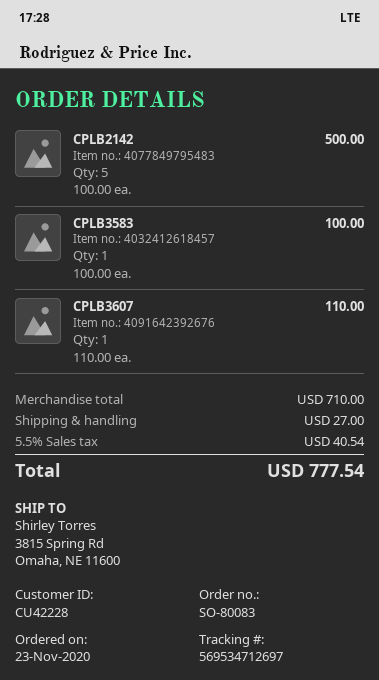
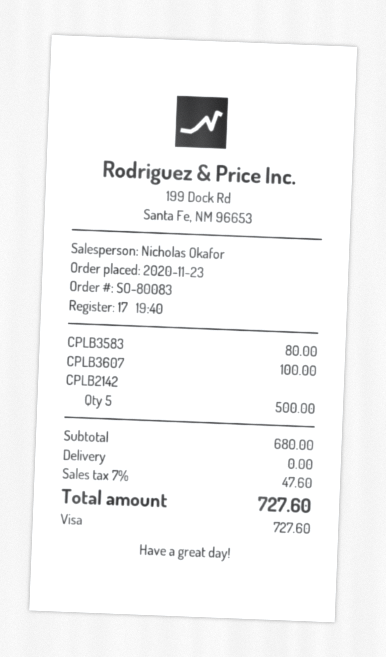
CPLB3583: 1 for 100.00 -> 1 for 80.00
CPLB3607: 1 for 110.00 -> 1 for 100.00
subtotal: 710.00 -> 680.00
shipping: 27.00 -> 0.00
tax: 5.5% = 40.54 -> 7% = 47.60
total: 777.54 -> 727.60

